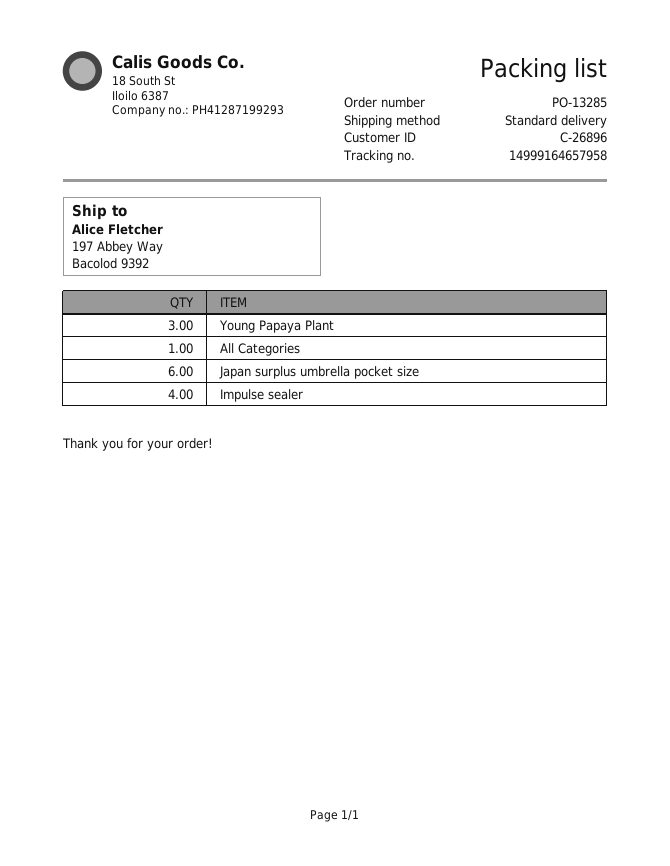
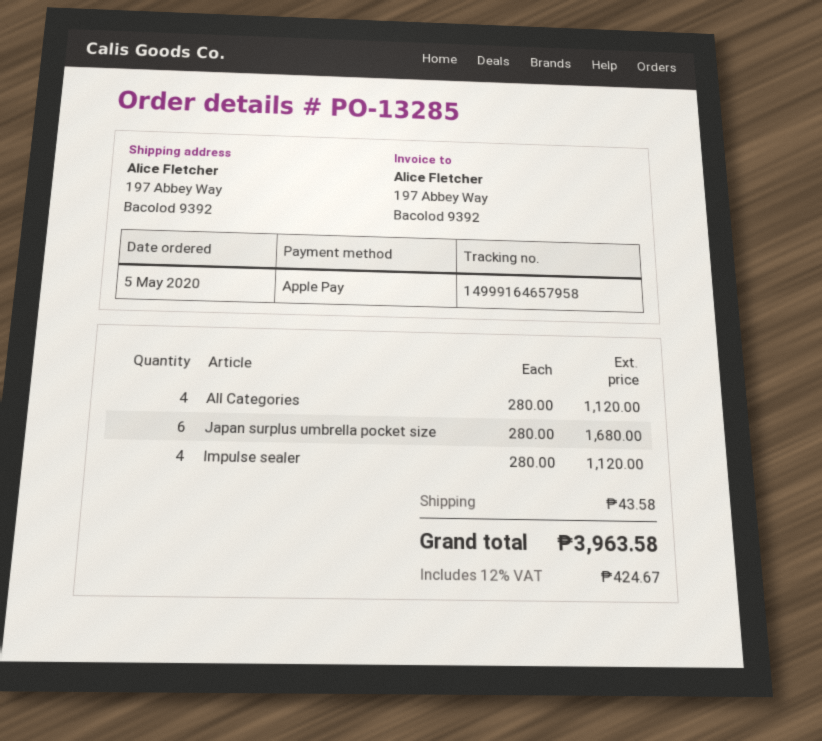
Young Papaya Plant: 3 -> none
All Categories: 1 -> 4

